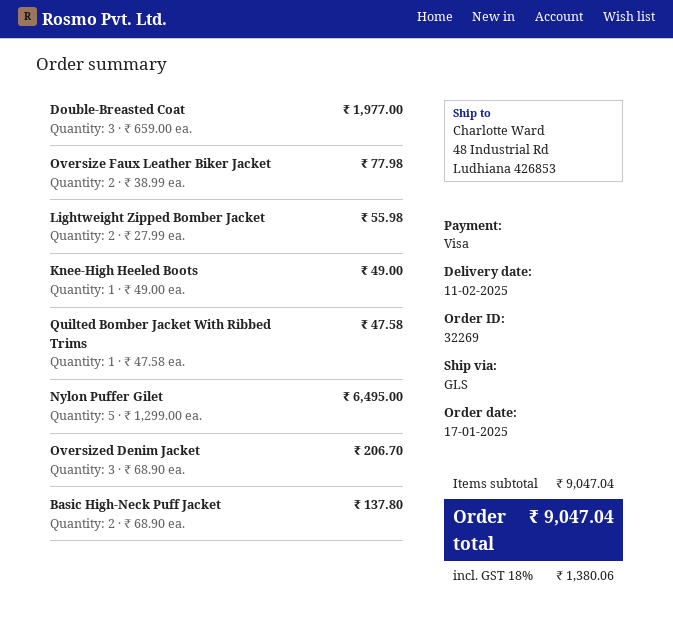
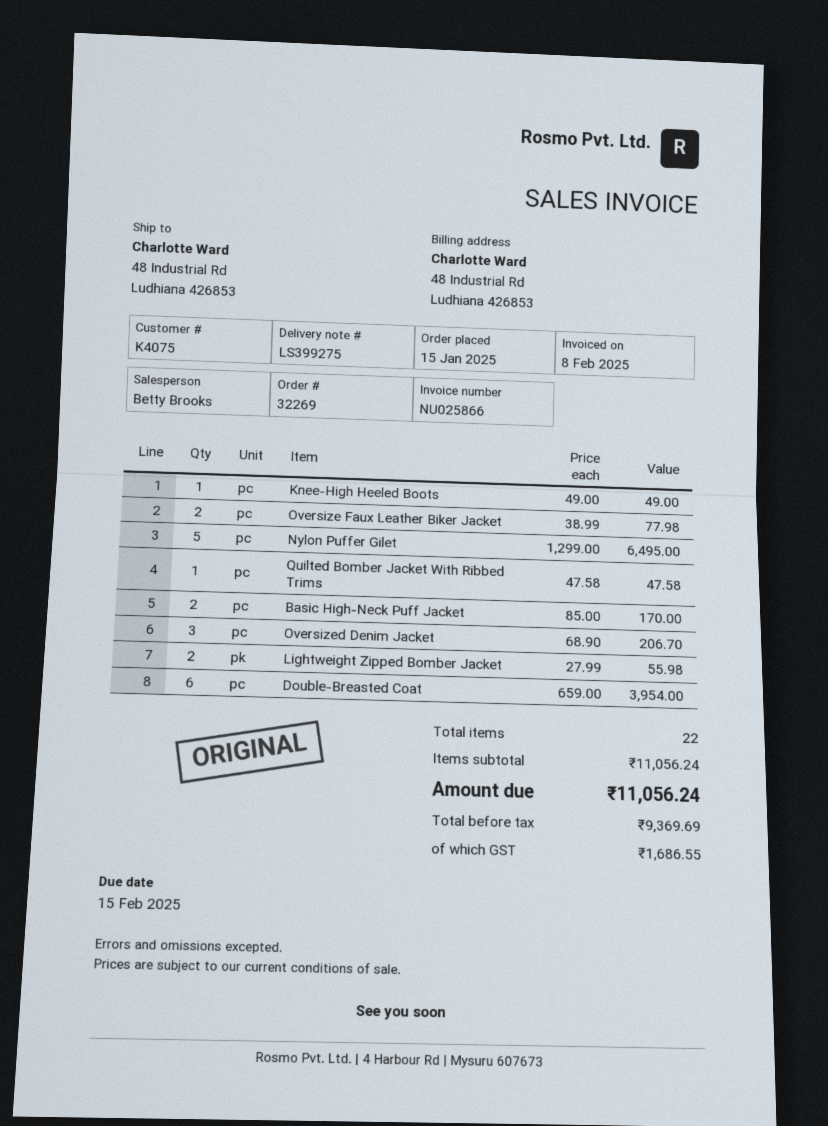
order date: 2025-01-17 -> 2025-01-15
Double-Breasted Coat: 3 x 659.00 = 1977.00 -> 6 x 659.00 = 3954.00
Basic High-Neck Puff Jacket: 2 x 68.90 = 137.80 -> 2 x 85.00 = 170.00
subtotal: 9047.04 -> 11056.24
tax: 1380.06 -> 1686.55
total: 9047.04 -> 11056.24

